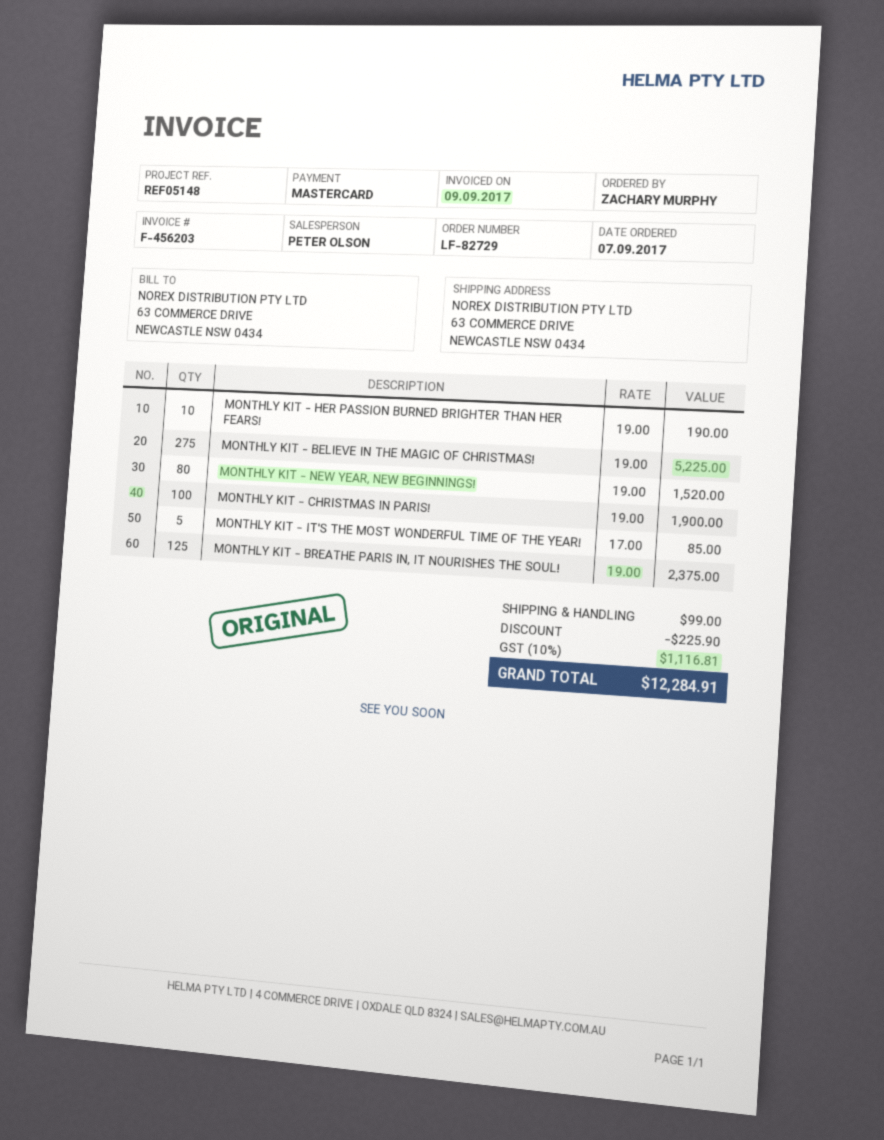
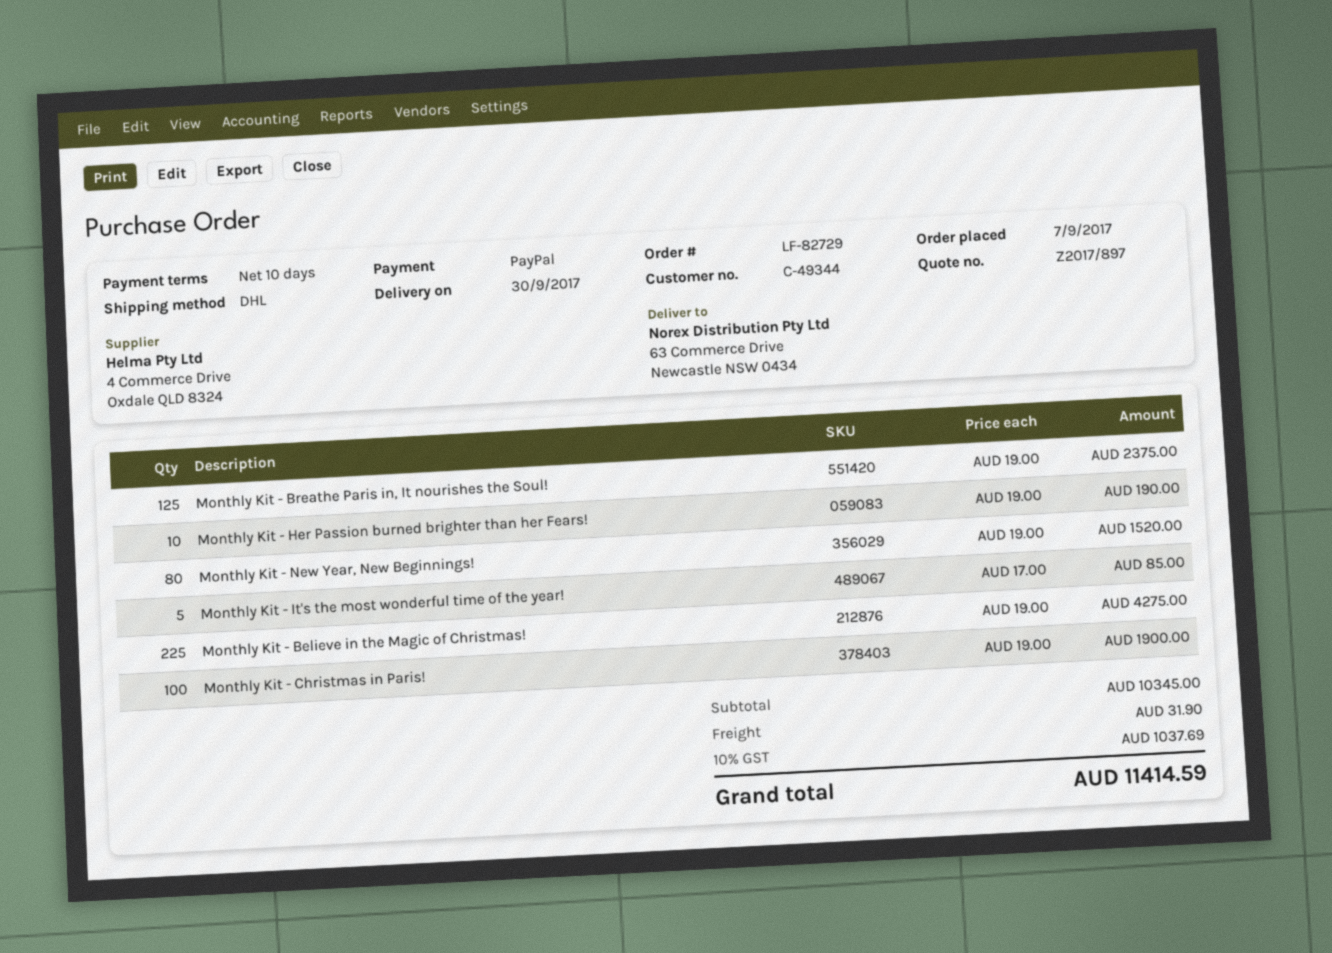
payment method: Mastercard -> PayPal
MONTHLY KIT - BELIEVE IN THE MAGIC OF CHRISTMAS!: 275 x 19.00 = 5225.00 -> 225 x 19.00 = 4275.00
discount: 225.90 -> none
shipping: 99.00 -> 31.90
tax: 10% = 1116.81 -> 10% = 1037.69
total: 12284.91 -> 11414.59

